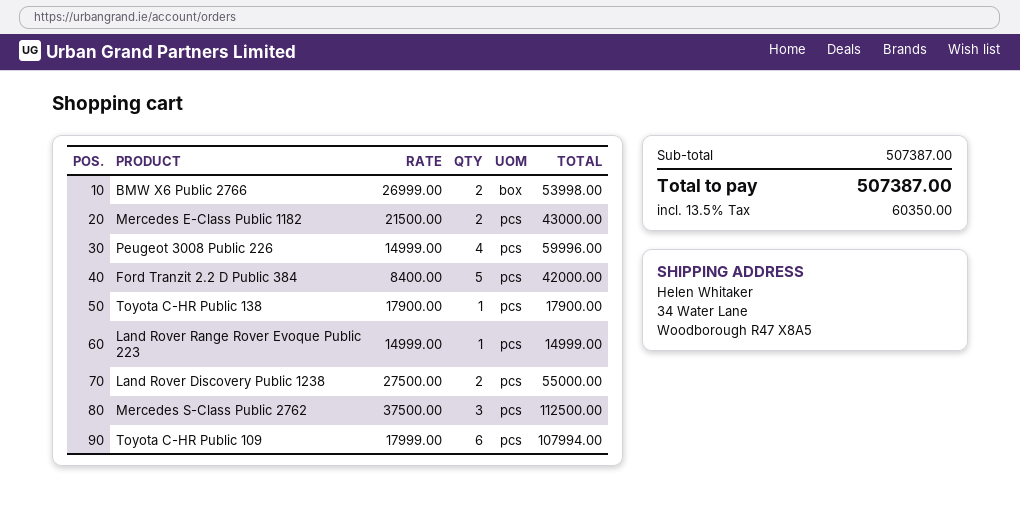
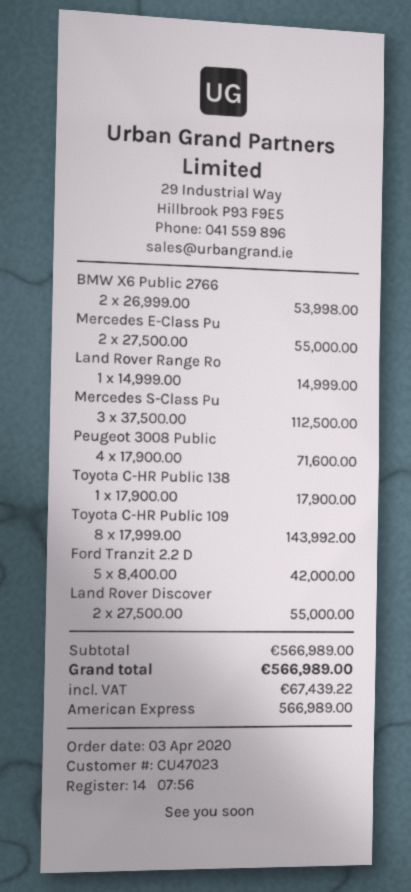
Mercedes E-Class Public 1182: 2 x 21500.00 = 43000.00 -> 2 x 27500.00 = 55000.00
Peugeot 3008 Public 226: 4 x 14999.00 = 59996.00 -> 4 x 17900.00 = 71600.00
Toyota C-HR Public 109: 6 x 17999.00 = 107994.00 -> 8 x 17999.00 = 143992.00
subtotal: 507387.00 -> 566989.00
tax: 60350.00 -> 67439.22
total: 507387.00 -> 566989.00

